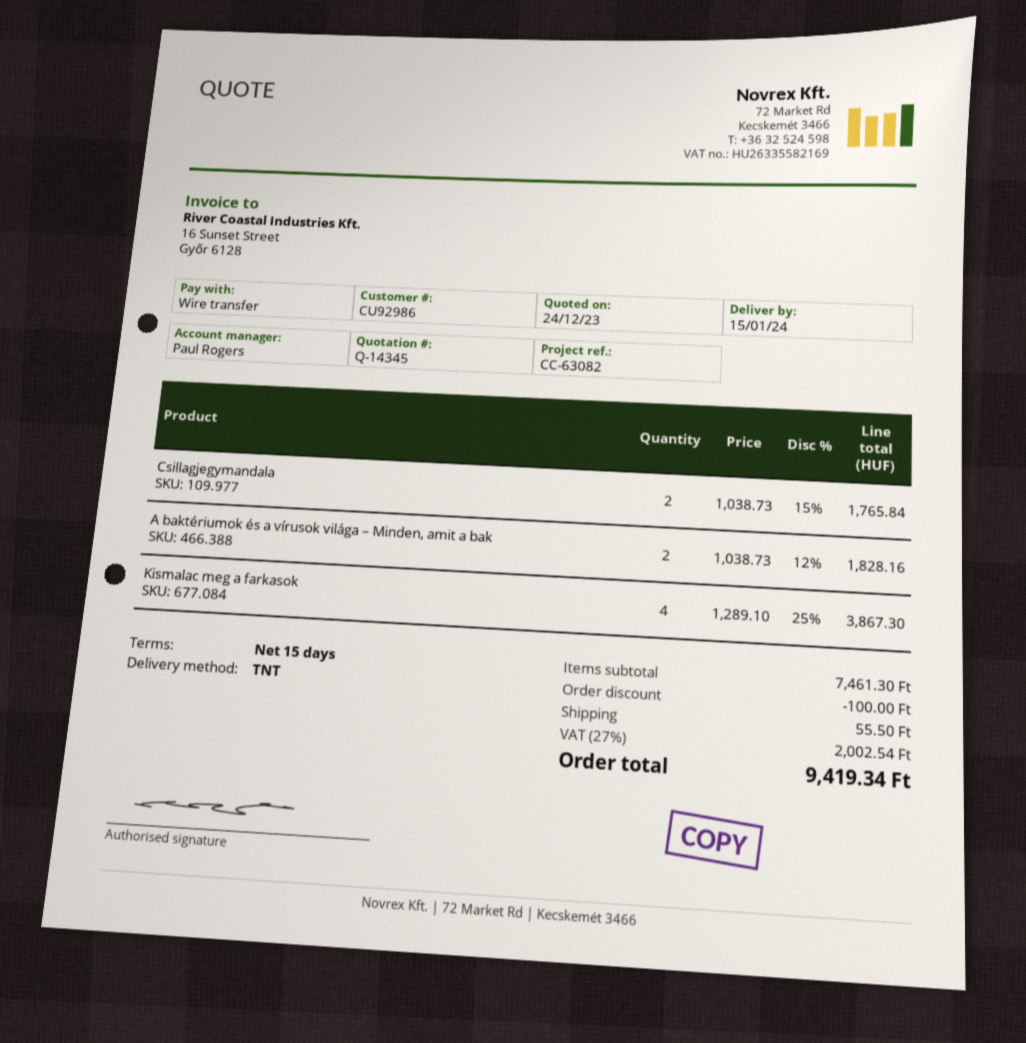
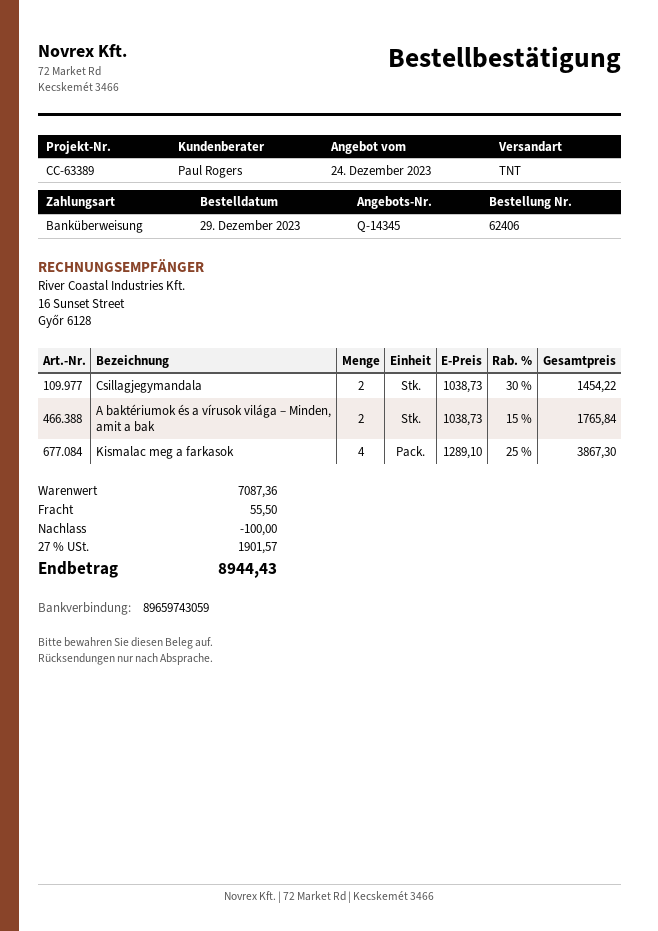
reference: CC-63082 -> CC-63389
Csillagjegymandala: 2 x 1038.73 - 15% = 1765.84 -> 2 x 1038.73 - 30% = 1454.22
A baktériumok és a vírusok világa – Minden, amit a bak: 2 x 1038.73 - 12% = 1828.16 -> 2 x 1038.73 - 15% = 1765.84
subtotal: 7461.30 -> 7087.36
tax: 27% = 2002.54 -> 27% = 1901.57
total: 9419.34 -> 8944.43

